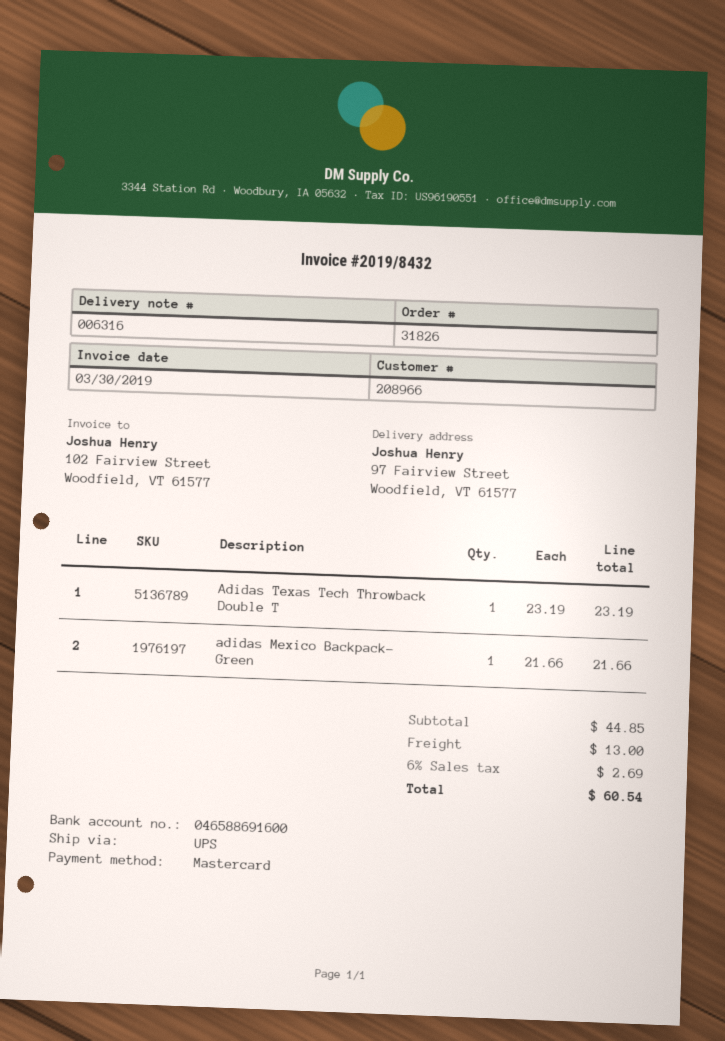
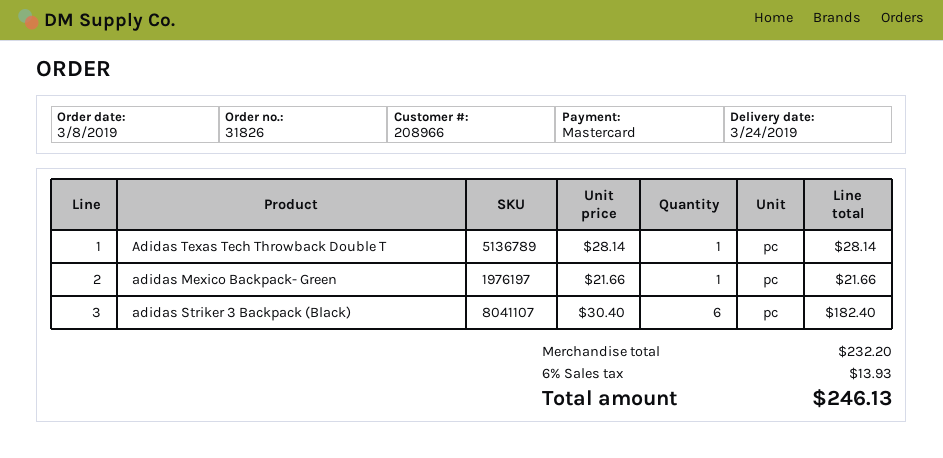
Adidas Texas Tech Throwback Double T: 1 x 23.19 = 23.19 -> 1 x 28.14 = 28.14
adidas Striker 3 Backpack (Black): none -> 6 x 30.40 = 182.40
subtotal: 44.85 -> 232.20
shipping: 13.00 -> none
tax: 6% = 2.69 -> 6% = 13.93
total: 60.54 -> 246.13

